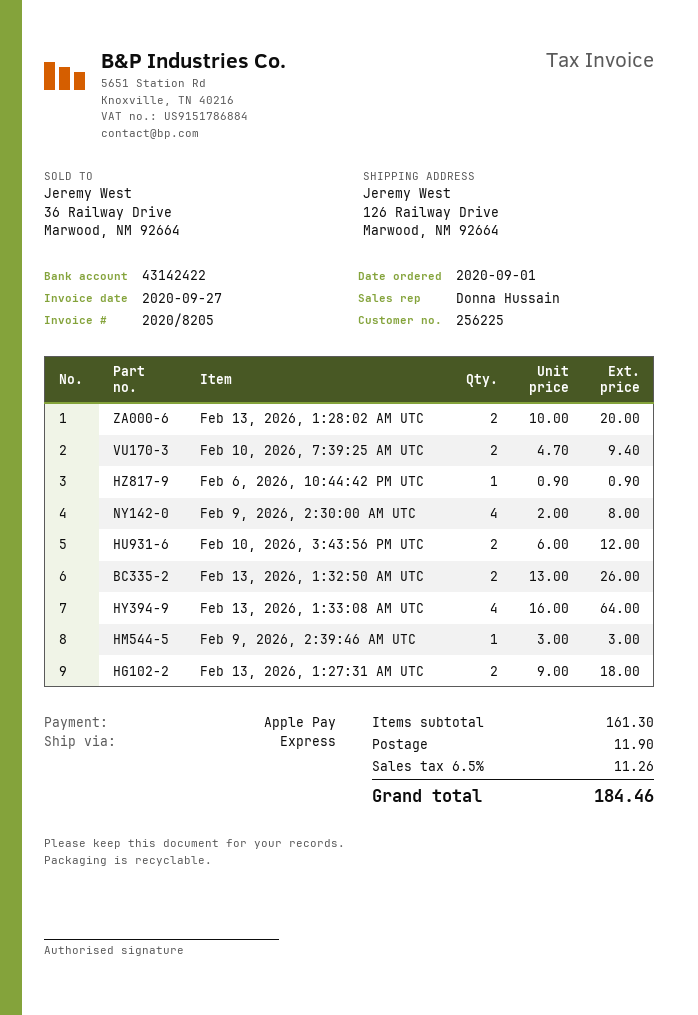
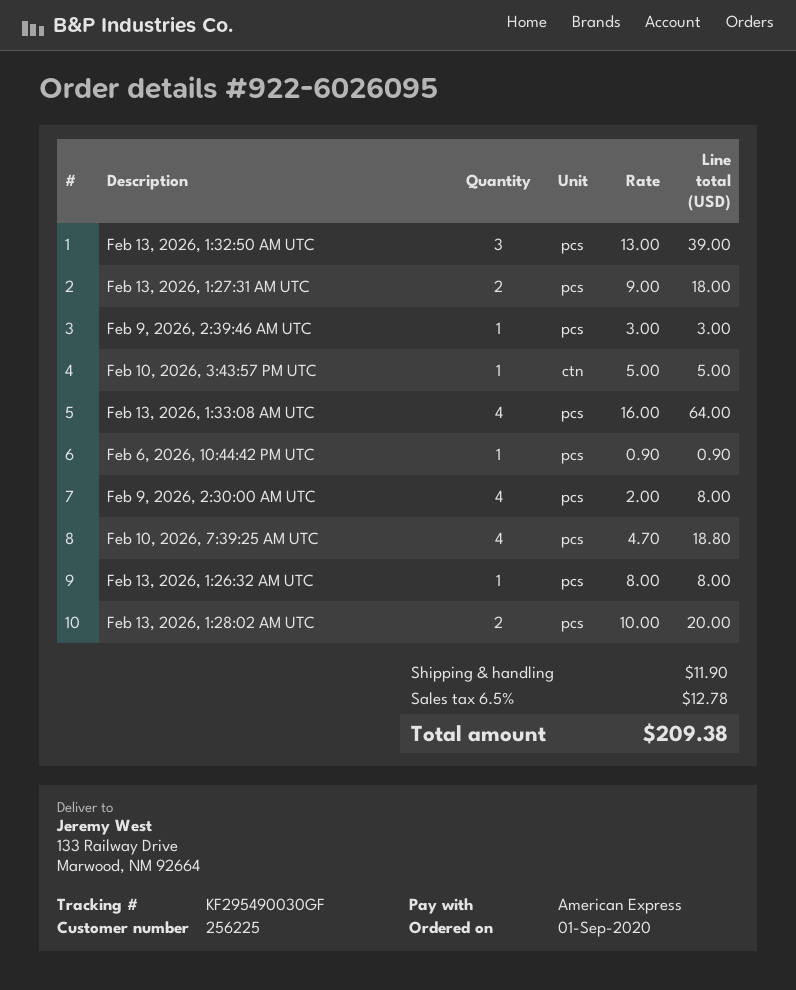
payment method: Apple Pay -> American Express
ship to: 126 Railway Drive, Marwood, NM 92664 -> 133 Railway Drive, Marwood, NM 92664
Feb 10, 2026, 7:39:25 AM UTC: 2 x 4.70 = 9.40 -> 4 x 4.70 = 18.80
Feb 10, 2026, 3:43:56 PM UTC: 2 x 6.00 = 12.00 -> none
Feb 13, 2026, 1:32:50 AM UTC: 2 x 13.00 = 26.00 -> 3 x 13.00 = 39.00
Feb 10, 2026, 3:43:57 PM UTC: none -> 1 x 5.00 = 5.00
Feb 13, 2026, 1:26:32 AM UTC: none -> 1 x 8.00 = 8.00
tax: 6.5% = 11.26 -> 6.5% = 12.78
total: 184.46 -> 209.38

